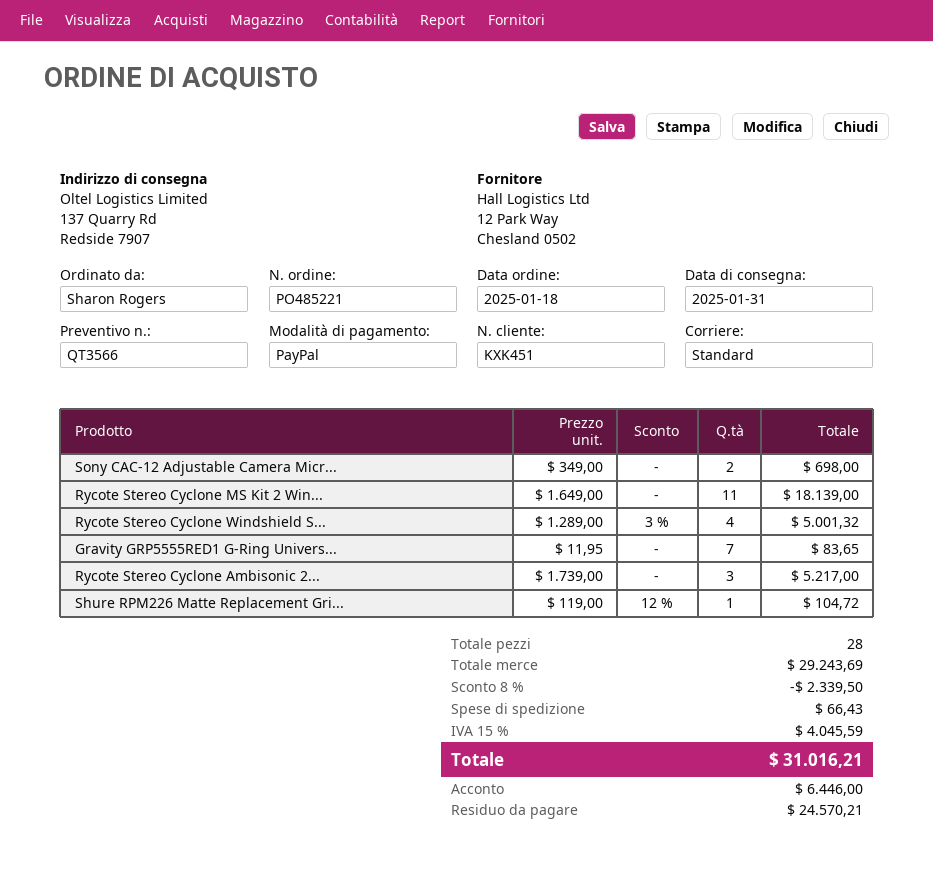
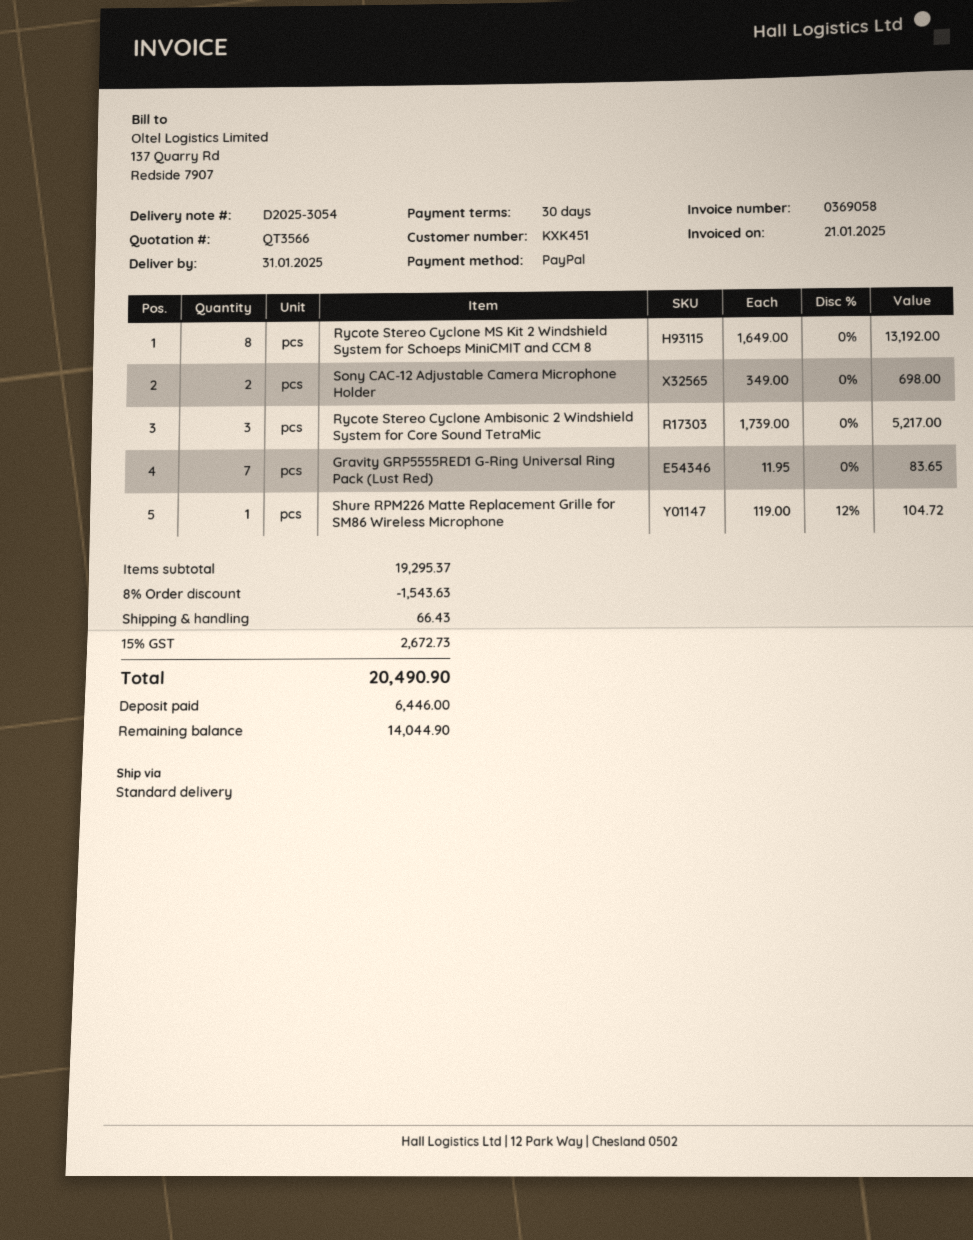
Rycote Stereo Cyclone MS Kit 2 Win...: 11 x 1649.00 = 18139.00 -> 8 x 1649.00 = 13192.00
Rycote Stereo Cyclone Windshield S...: 4 x 1289.00 - 3% = 5001.32 -> none
subtotal: 29243.69 -> 19295.37
discount: 8% = 2339.50 -> 8% = 1543.63
tax: 15% = 4045.59 -> 15% = 2672.73
total: 31016.21 -> 20490.90
balance: 24570.21 -> 14044.90

